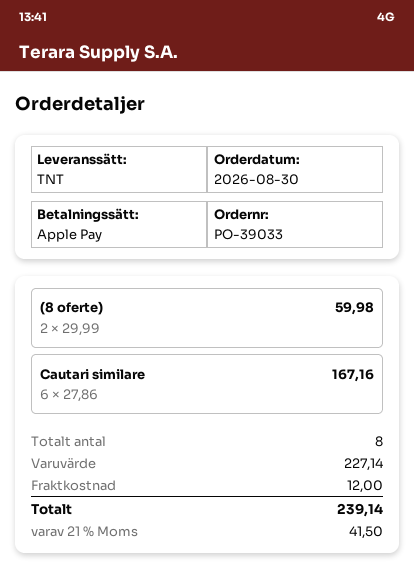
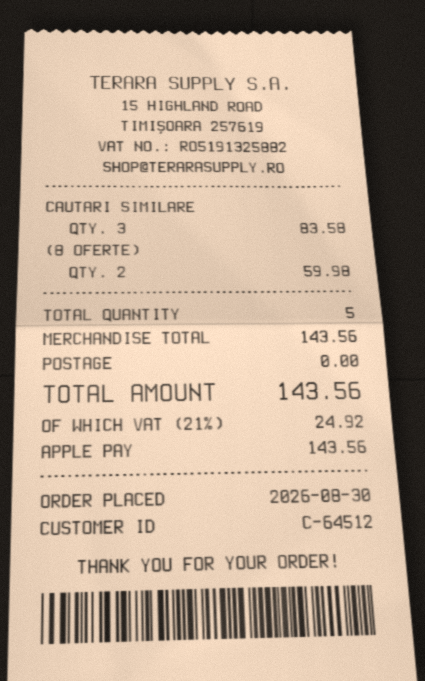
Cautari similare: 6 for 167.16 -> 3 for 83.58
total quantity: 8 -> 5
subtotal: 227.14 -> 143.56
shipping: 12.00 -> 0.00
tax: 21% = 41.50 -> 21% = 24.92
total: 239.14 -> 143.56

